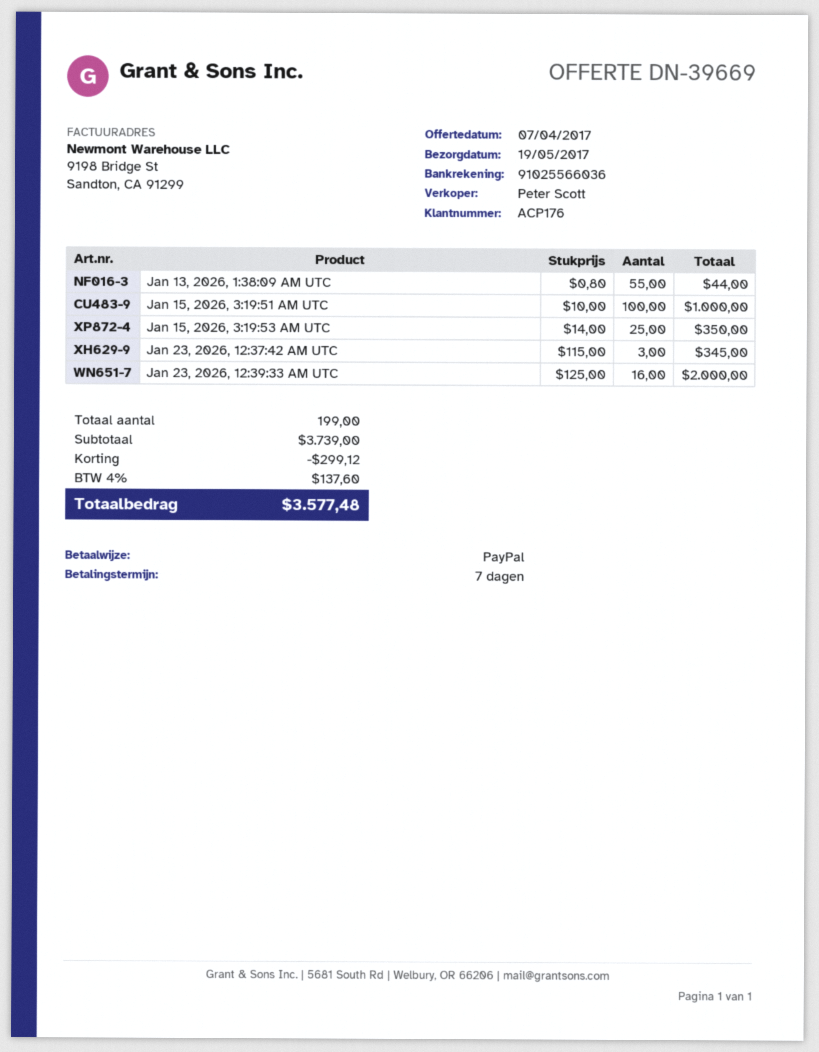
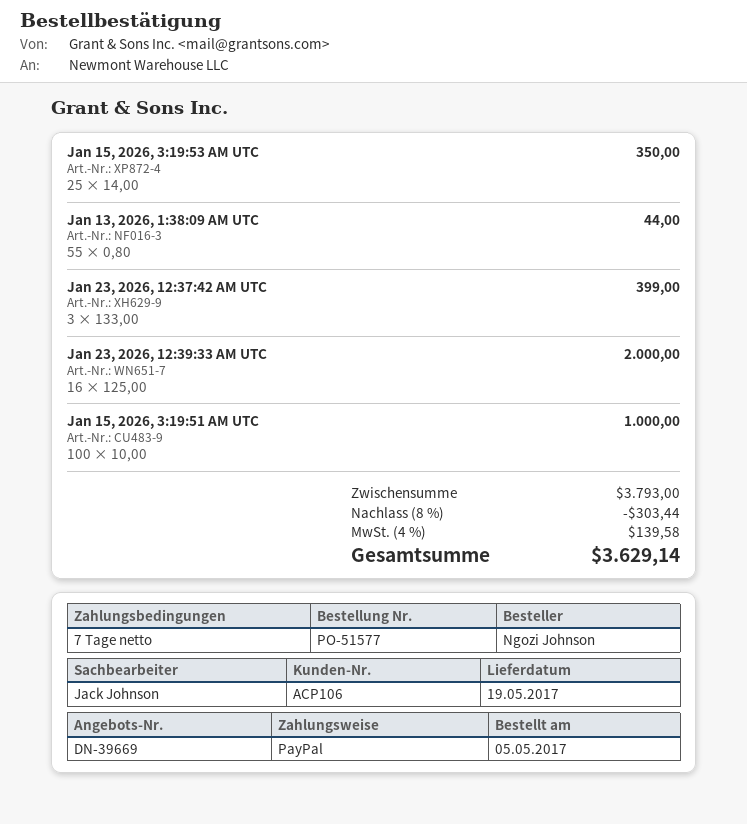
customer number: ACP176 -> ACP106
sales rep: Peter Scott -> Jack Johnson
Jan 23, 2026, 12:37:42 AM UTC: 3 x 115.00 = 345.00 -> 3 x 133.00 = 399.00
subtotal: 3739.00 -> 3793.00
discount: 299.12 -> 303.44
tax: 4% = 137.60 -> 4% = 139.58
total: 3577.48 -> 3629.14

